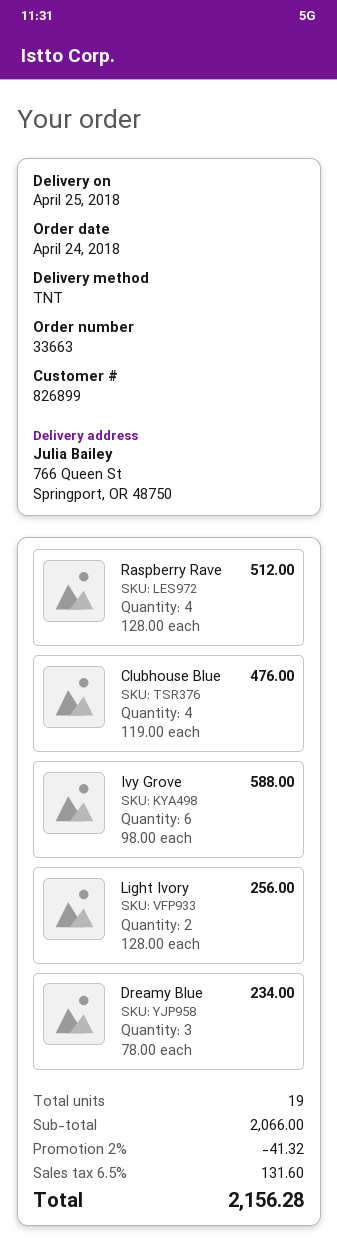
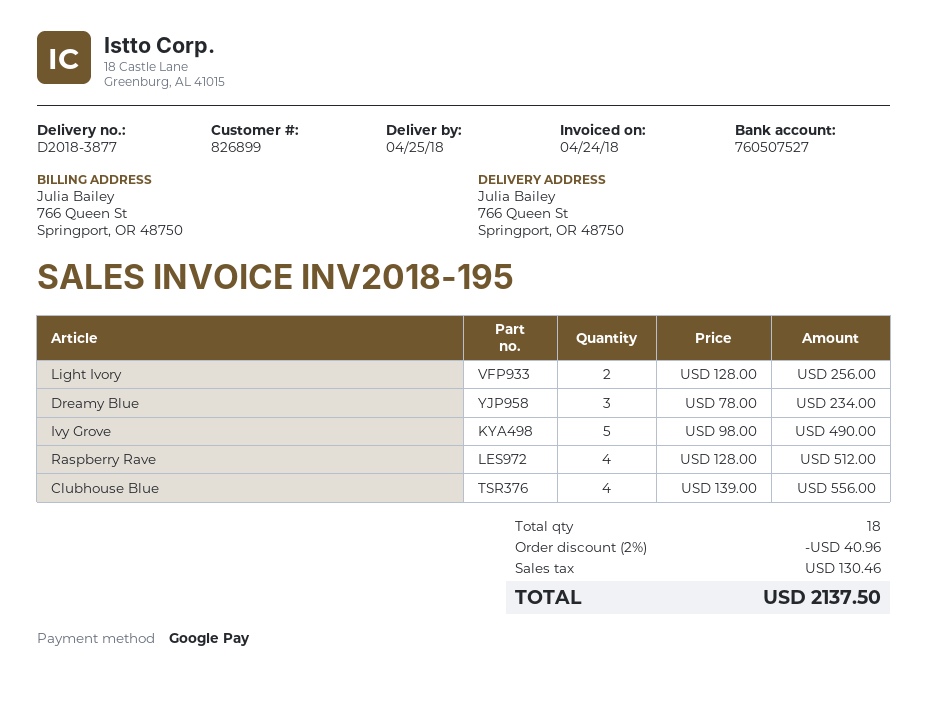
Clubhouse Blue: 4 x 119.00 = 476.00 -> 4 x 139.00 = 556.00
Ivy Grove: 6 x 98.00 = 588.00 -> 5 x 98.00 = 490.00
total quantity: 19 -> 18
discount: 2% = 41.32 -> 2% = 40.96
tax: 131.60 -> 130.46
total: 2156.28 -> 2137.50

